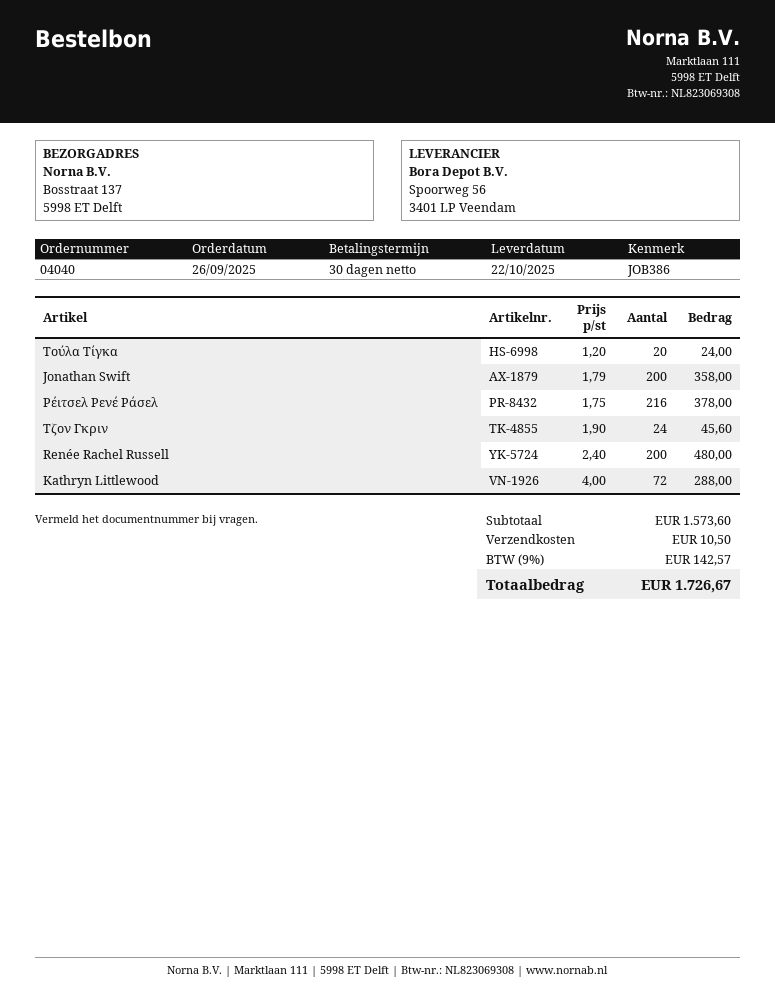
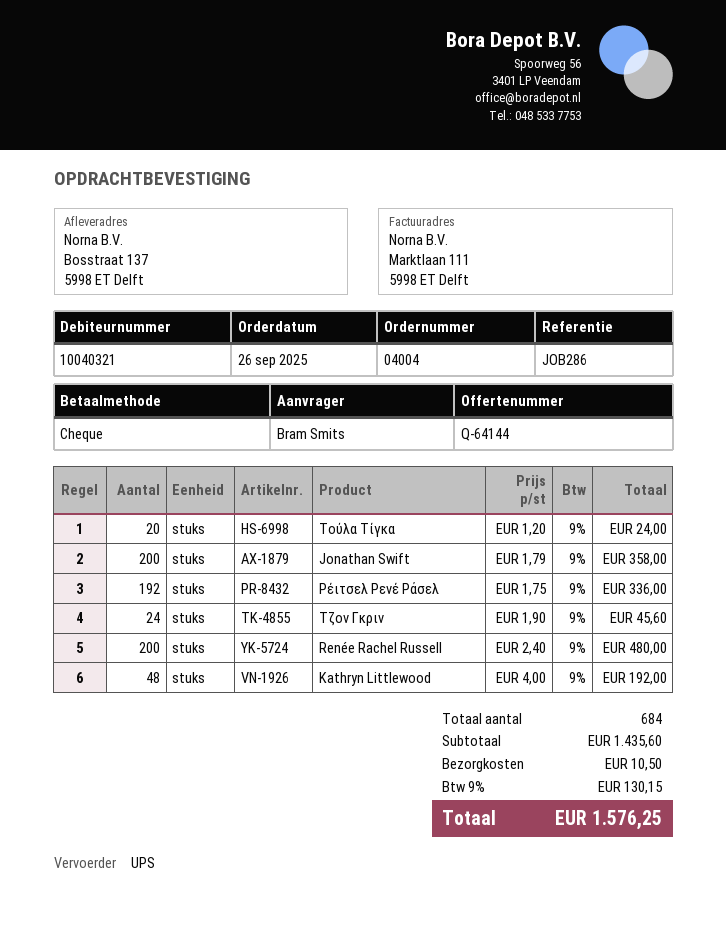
order number: 04040 -> 04004
reference: JOB386 -> JOB286
Ρέιτσελ Ρενέ Ράσελ: 216 x 1.75 = 378.00 -> 192 x 1.75 = 336.00
Kathryn Littlewood: 72 x 4.00 = 288.00 -> 48 x 4.00 = 192.00
subtotal: 1573.60 -> 1435.60
tax: 9% = 142.57 -> 9% = 130.15
total: 1726.67 -> 1576.25

